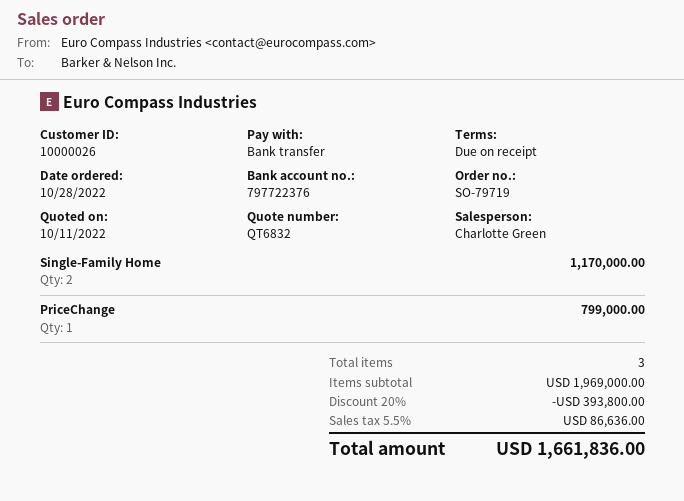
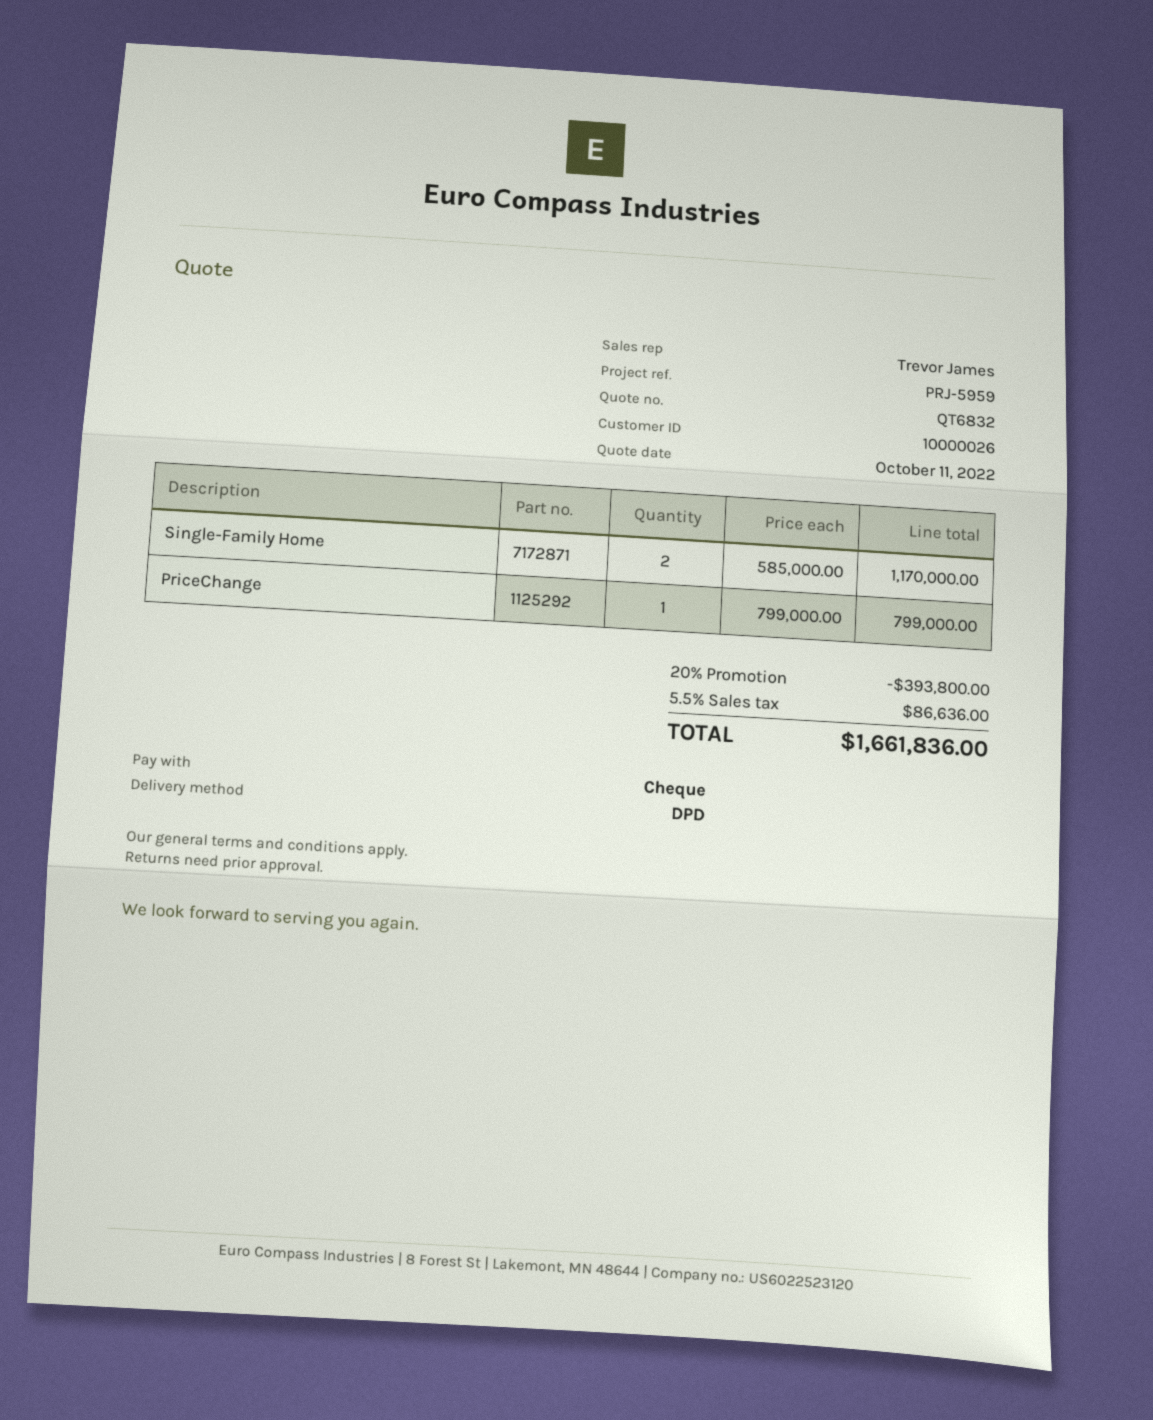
sales rep: Charlotte Green -> Trevor James
payment method: bank transfer -> cheque

